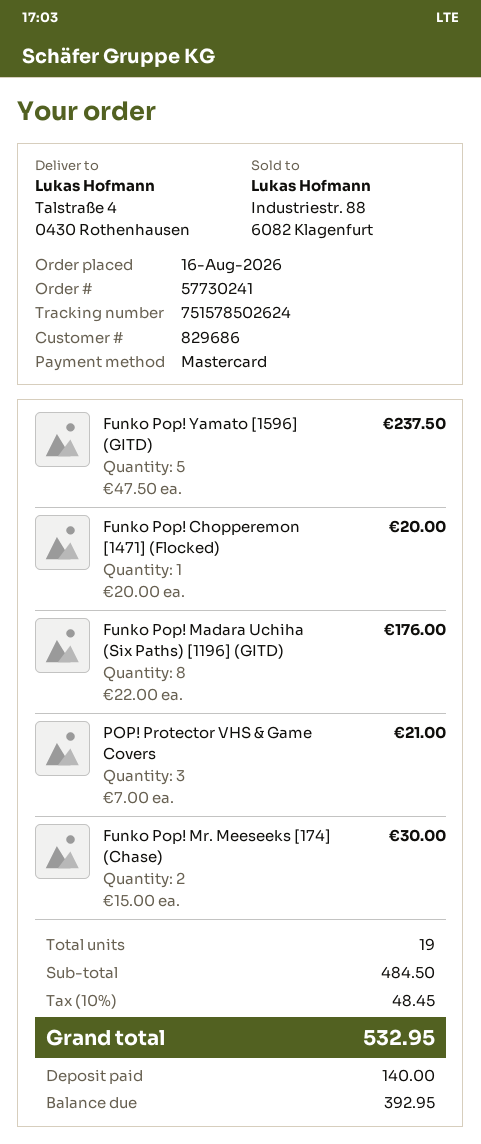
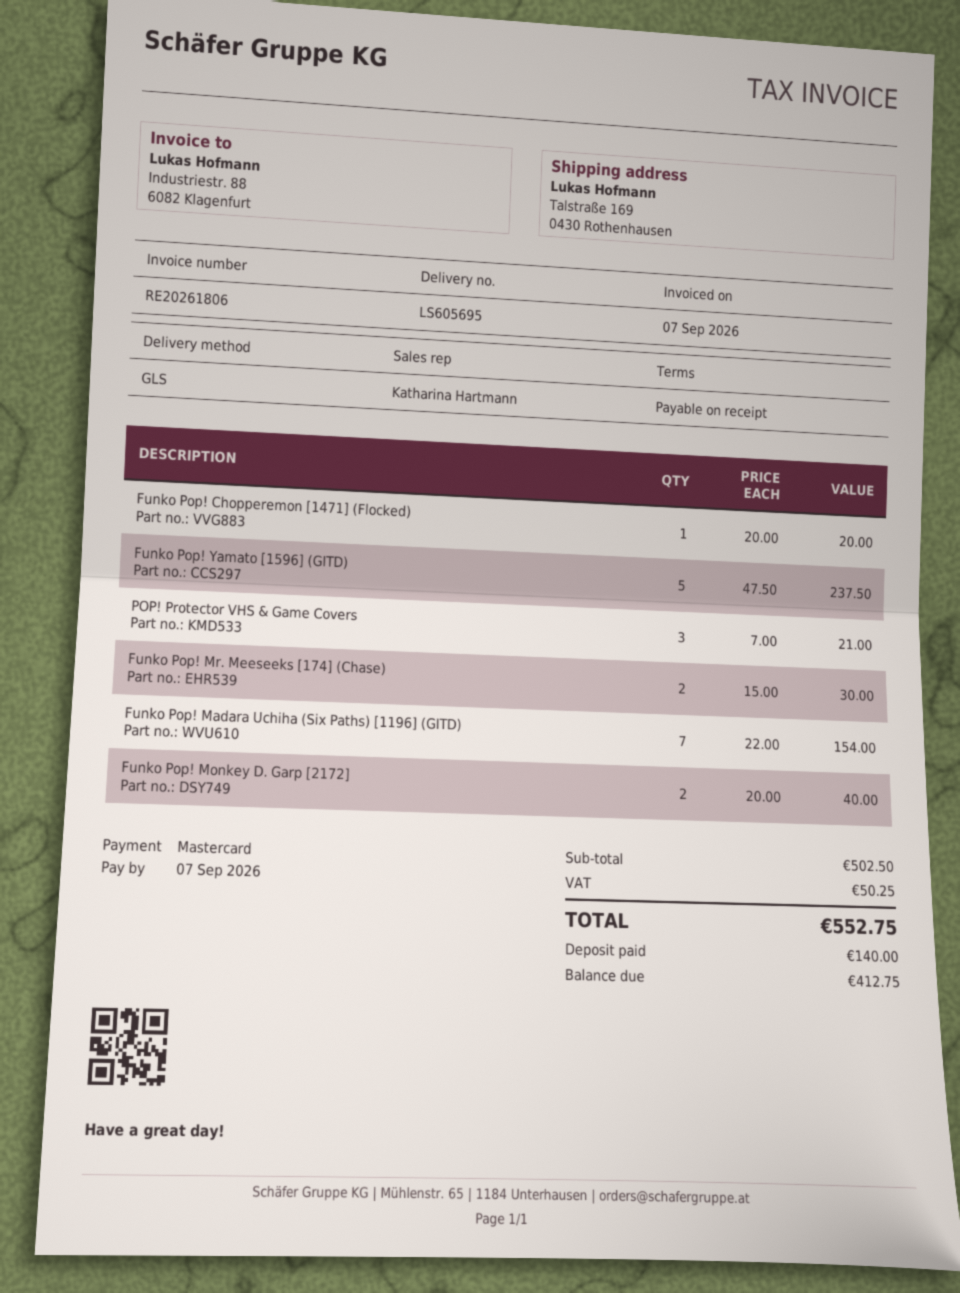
ship to: Talstraße 4, 0430 Rothenhausen -> Talstraße 169, 0430 Rothenhausen
Funko Pop! Madara Uchiha (Six Paths) [1196] (GITD): 8 x 22.00 = 176.00 -> 7 x 22.00 = 154.00
Funko Pop! Monkey D. Garp [2172]: none -> 2 x 20.00 = 40.00
subtotal: 484.50 -> 502.50
tax: 48.45 -> 50.25
total: 532.95 -> 552.75
balance: 392.95 -> 412.75

